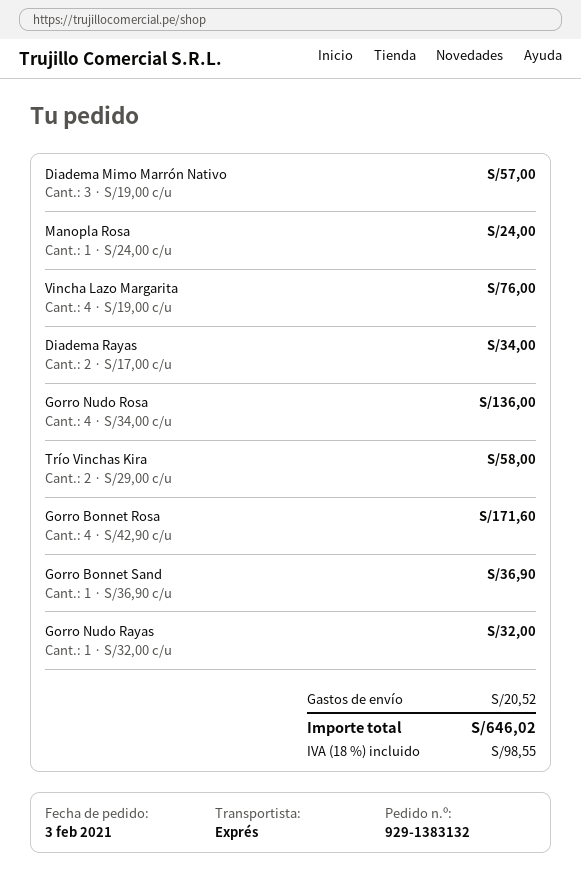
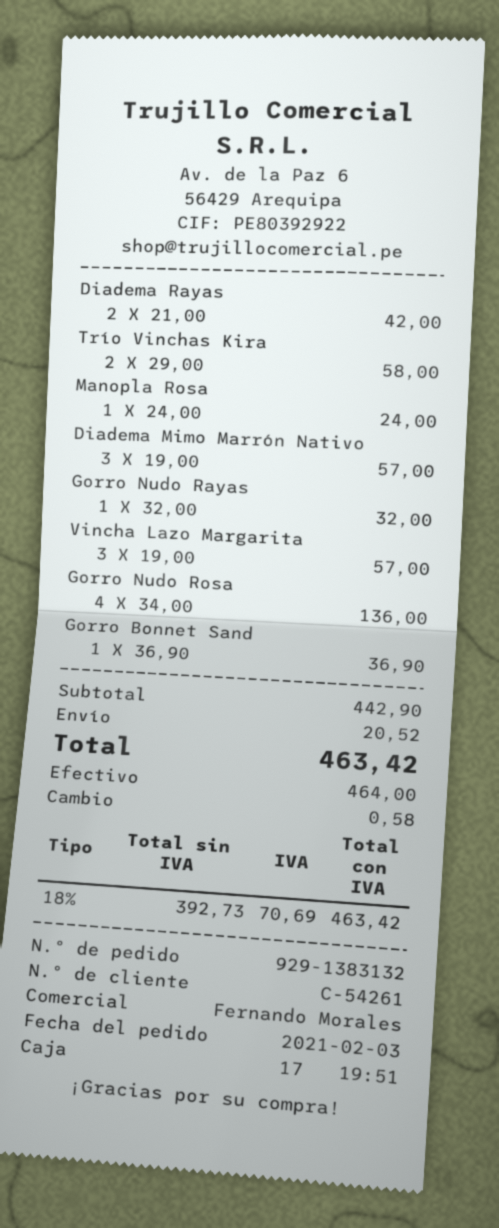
Vincha Lazo Margarita: 4 x 19.00 = 76.00 -> 3 x 19.00 = 57.00
Diadema Rayas: 2 x 17.00 = 34.00 -> 2 x 21.00 = 42.00
Gorro Bonnet Rosa: 4 x 42.90 = 171.60 -> none
tax: 18% = 98.55 -> 18% = 70.69
total: 646.02 -> 463.42

